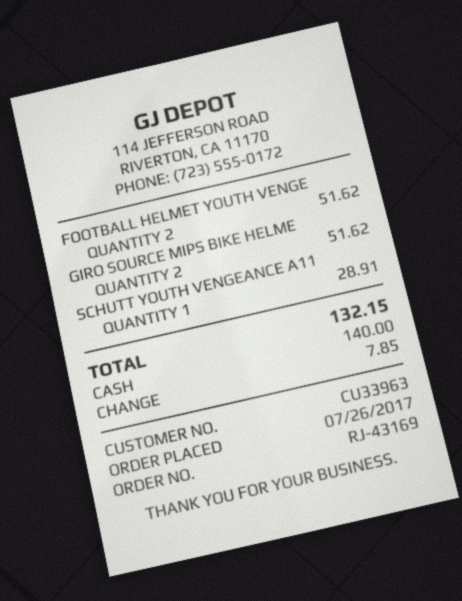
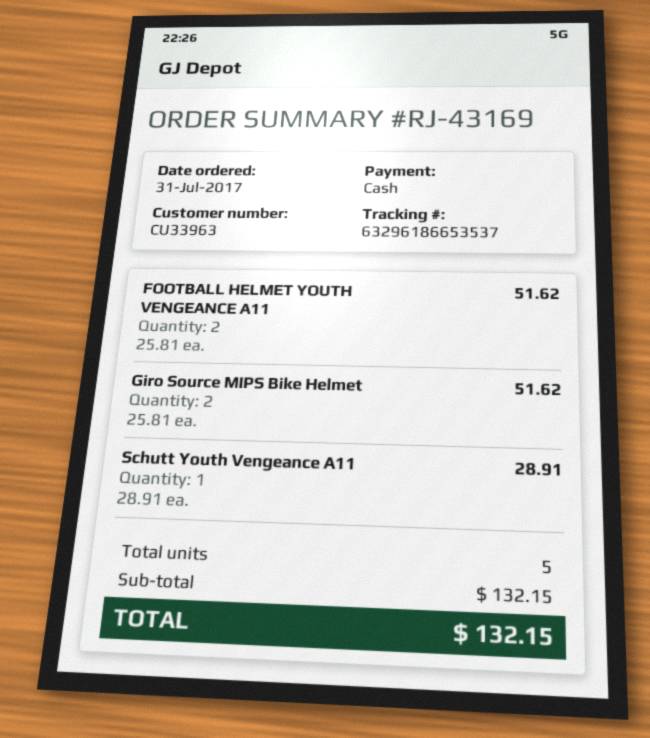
order date: 2017-07-26 -> 2017-07-31

